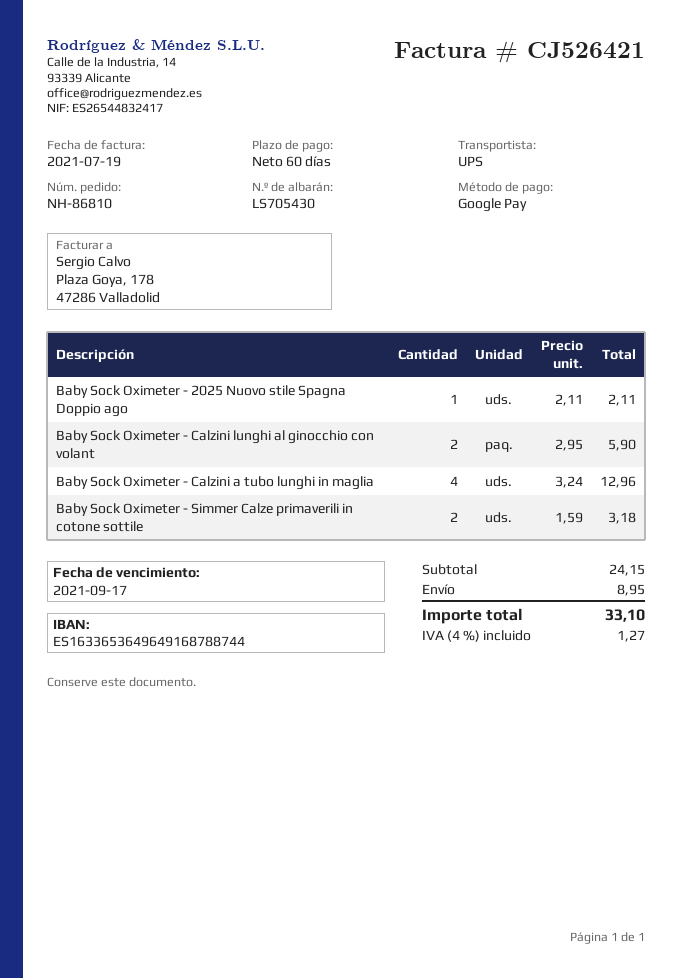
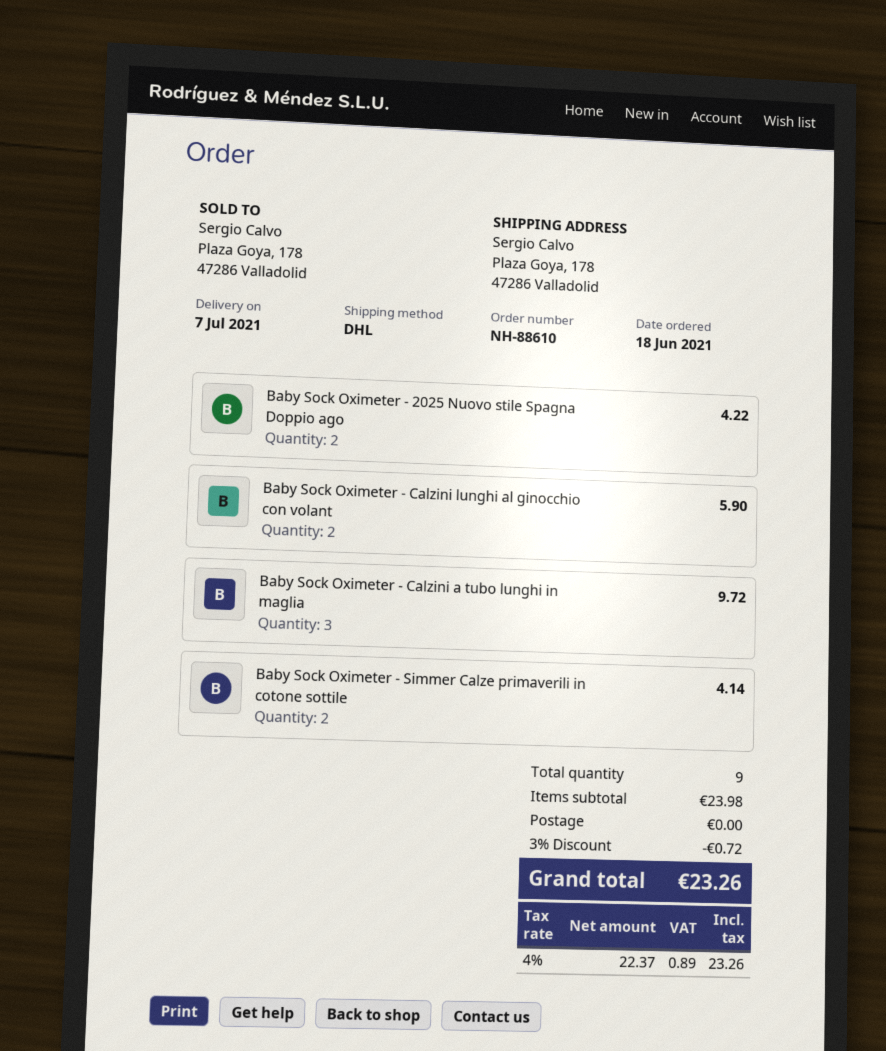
order number: NH-86810 -> NH-88610
shipping method: UPS -> DHL
Baby Sock Oximeter - 2025 Nuovo stile Spagna Doppio ago: 1 for 2.11 -> 2 for 4.22
Baby Sock Oximeter - Calzini a tubo lunghi in maglia: 4 for 12.96 -> 3 for 9.72
Baby Sock Oximeter - Simmer Calze primaverili in cotone sottile: 2 for 3.18 -> 2 for 4.14
subtotal: 24.15 -> 23.98
discount: none -> 3% = 0.72
shipping: 8.95 -> 0.00
tax: 4% = 1.27 -> 4% = 0.89
total: 33.10 -> 23.26

